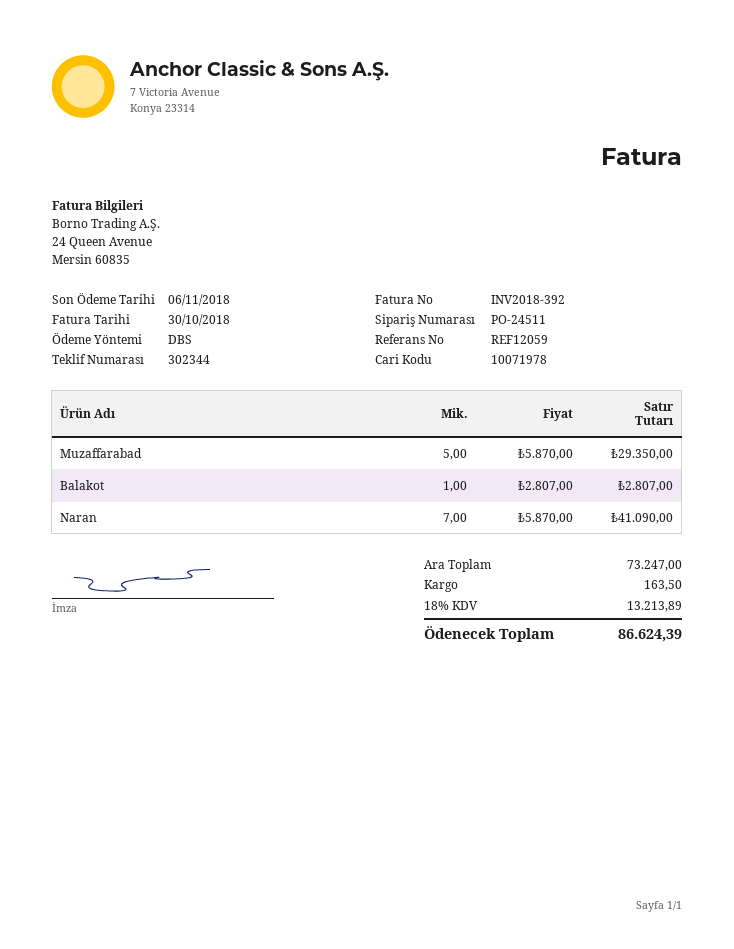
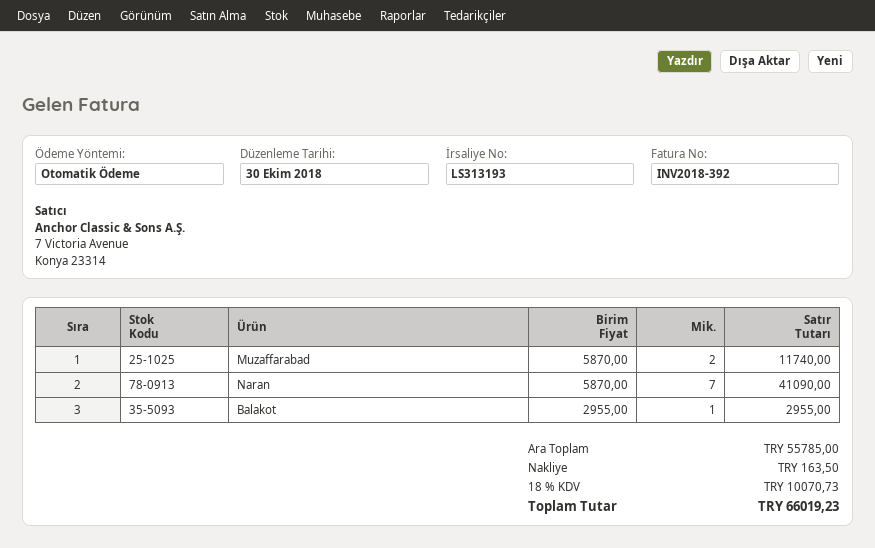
Muzaffarabad: 5 x 5870.00 = 29350.00 -> 2 x 5870.00 = 11740.00
Balakot: 1 x 2807.00 = 2807.00 -> 1 x 2955.00 = 2955.00
subtotal: 73247.00 -> 55785.00
tax: 18% = 13213.89 -> 18% = 10070.73
total: 86624.39 -> 66019.23

